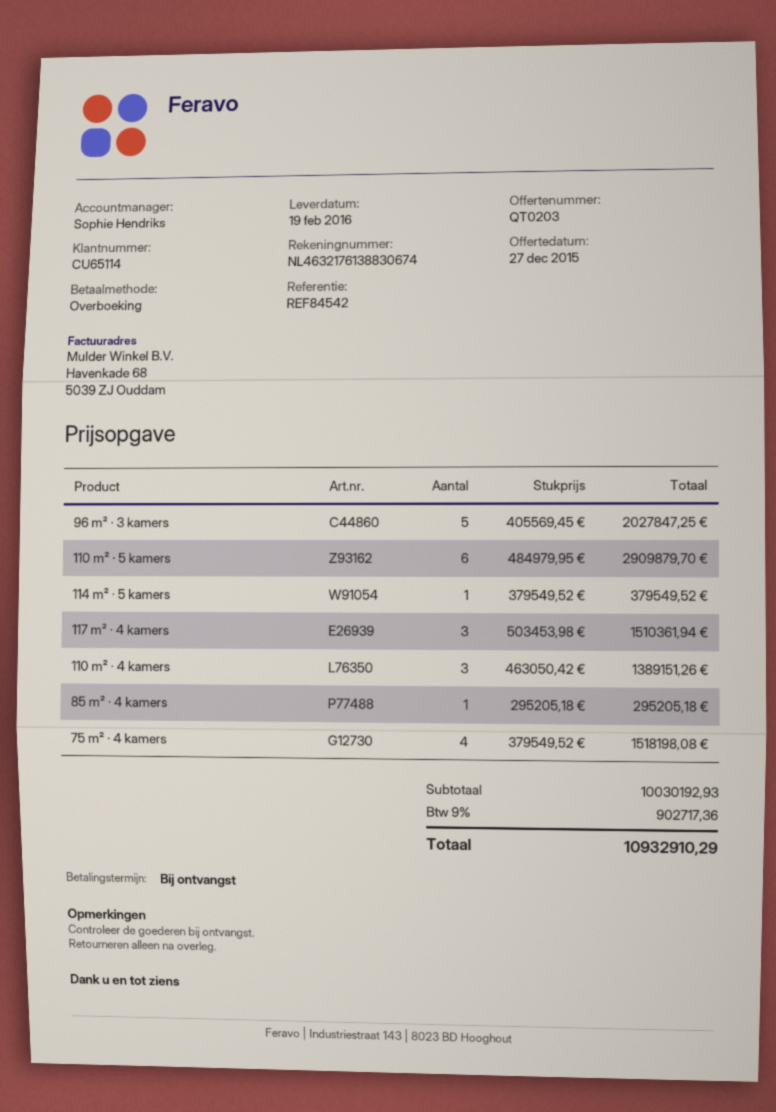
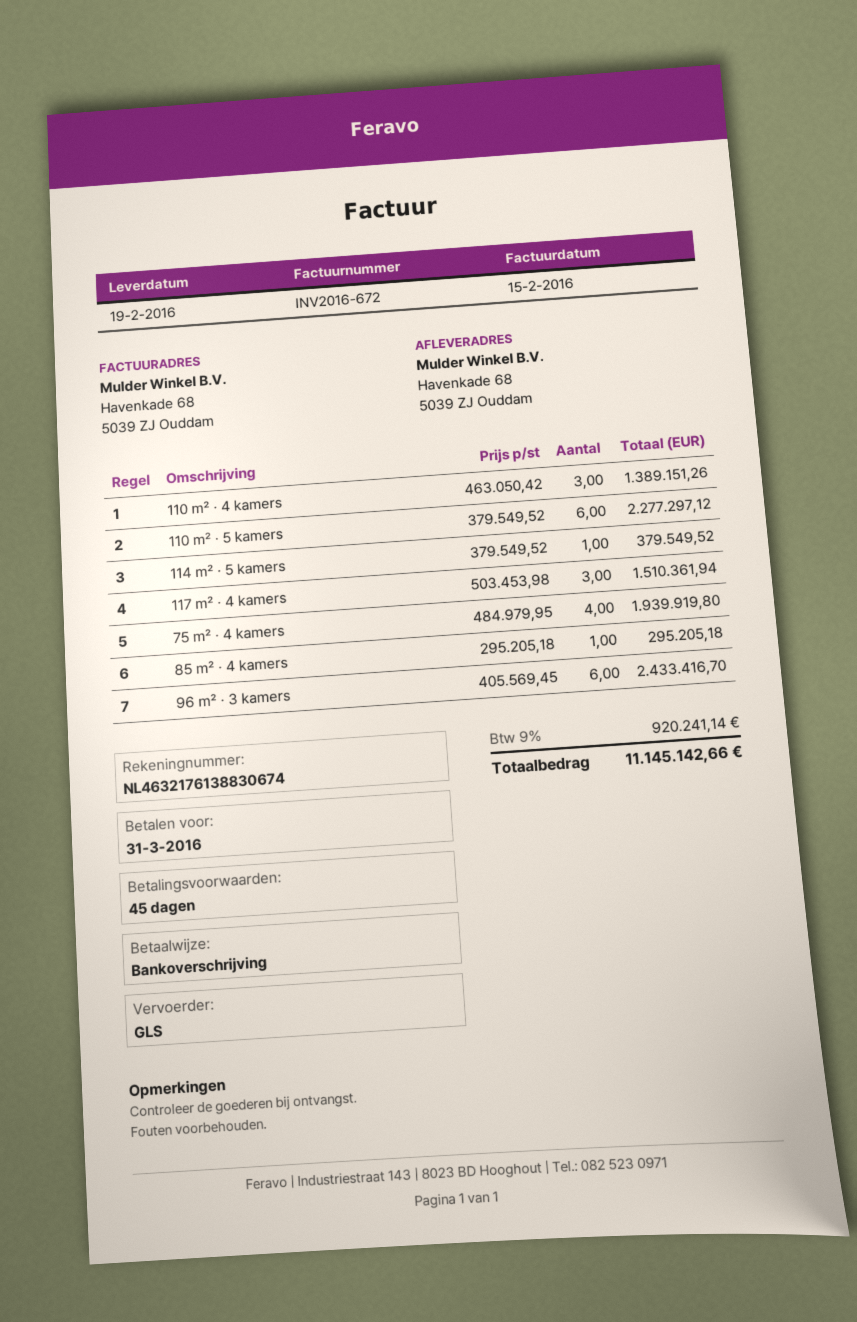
payment terms: on receipt -> 45 days
96 m² · 3 kamers: 5 x 405569.45 = 2027847.25 -> 6 x 405569.45 = 2433416.70
110 m² · 5 kamers: 6 x 484979.95 = 2909879.70 -> 6 x 379549.52 = 2277297.12
75 m² · 4 kamers: 4 x 379549.52 = 1518198.08 -> 4 x 484979.95 = 1939919.80
tax: 9% = 902717.36 -> 9% = 920241.14
total: 10932910.29 -> 11145142.66

